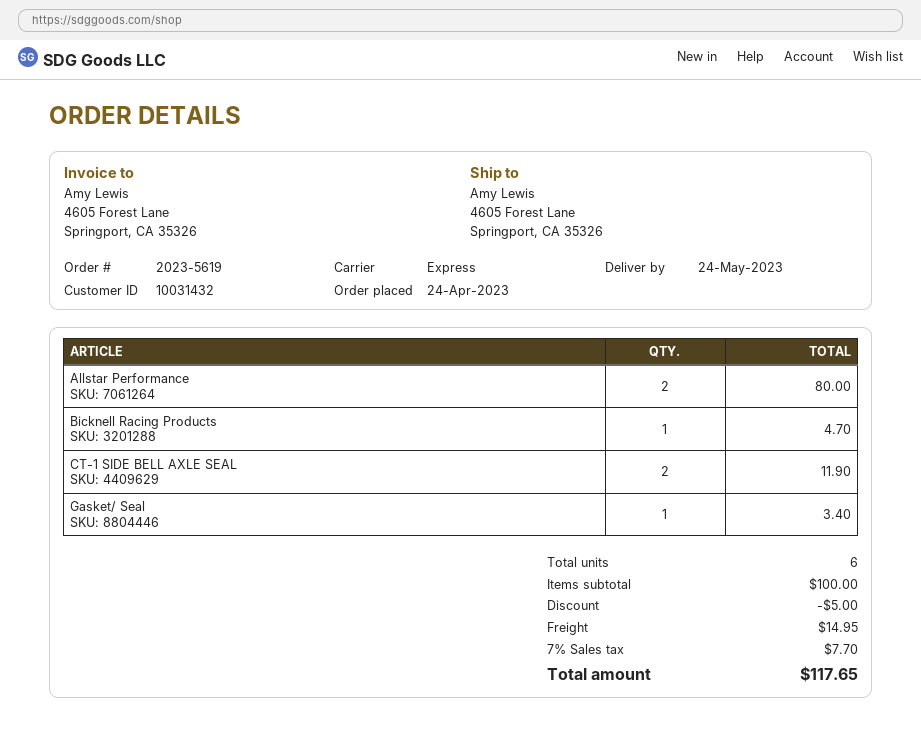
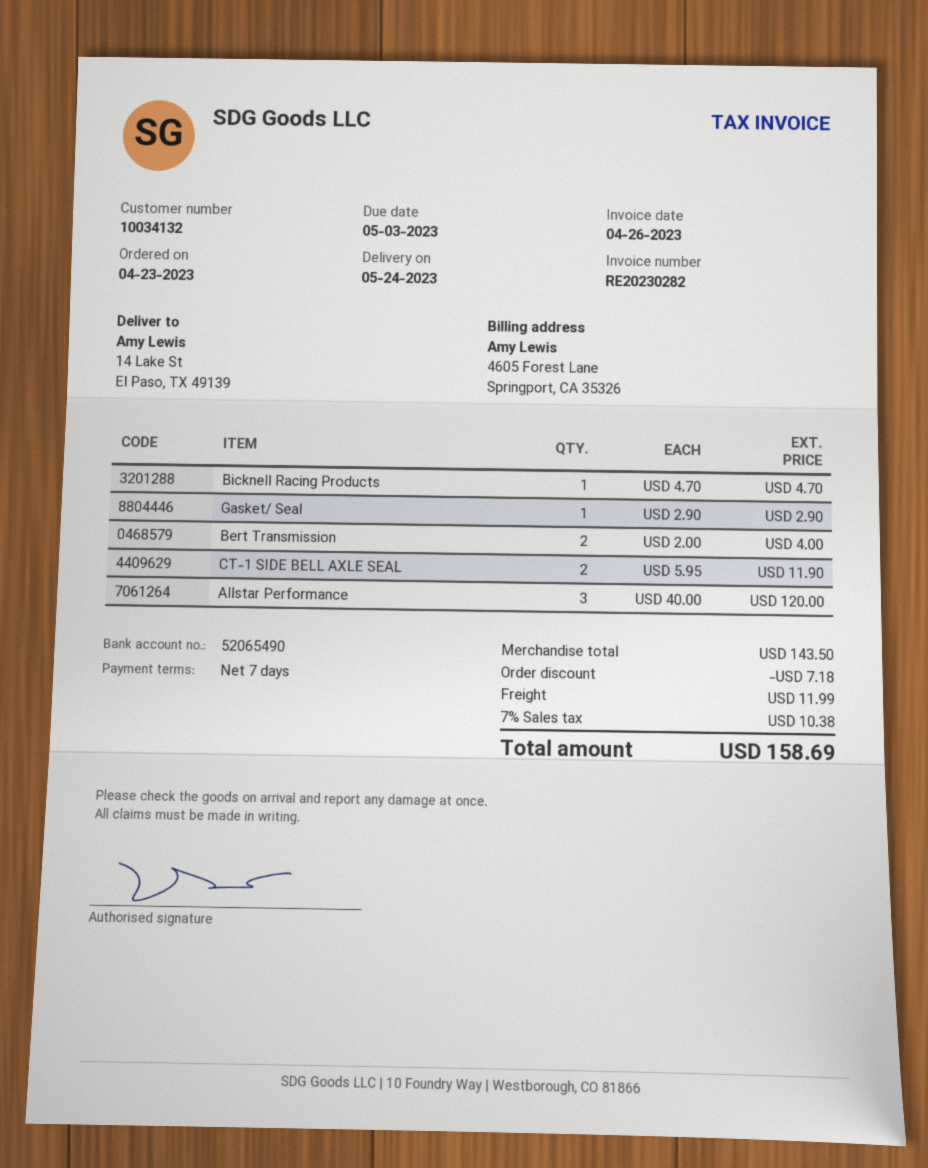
order date: 2023-04-24 -> 2023-04-23
customer number: 10031432 -> 10034132
ship to: 4605 Forest Lane, Springport, CA 35326 -> 14 Lake St, El Paso, TX 49139
Allstar Performance: 2 for 80.00 -> 3 for 120.00
Gasket/ Seal: 1 for 3.40 -> 1 for 2.90
Bert Transmission: none -> 2 for 4.00
subtotal: 100.00 -> 143.50
discount: 5.00 -> 7.18
shipping: 14.95 -> 11.99
tax: 7% = 7.70 -> 7% = 10.38
total: 117.65 -> 158.69

